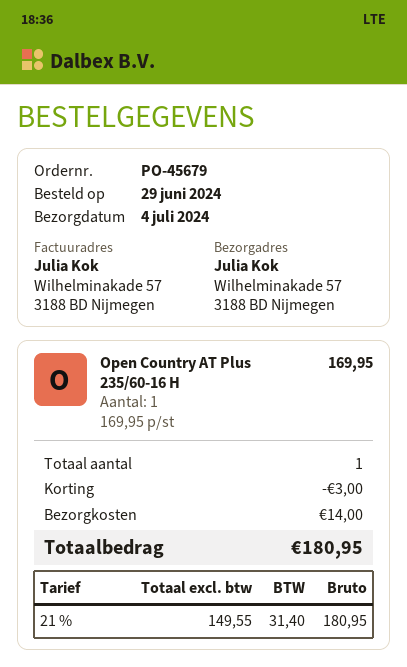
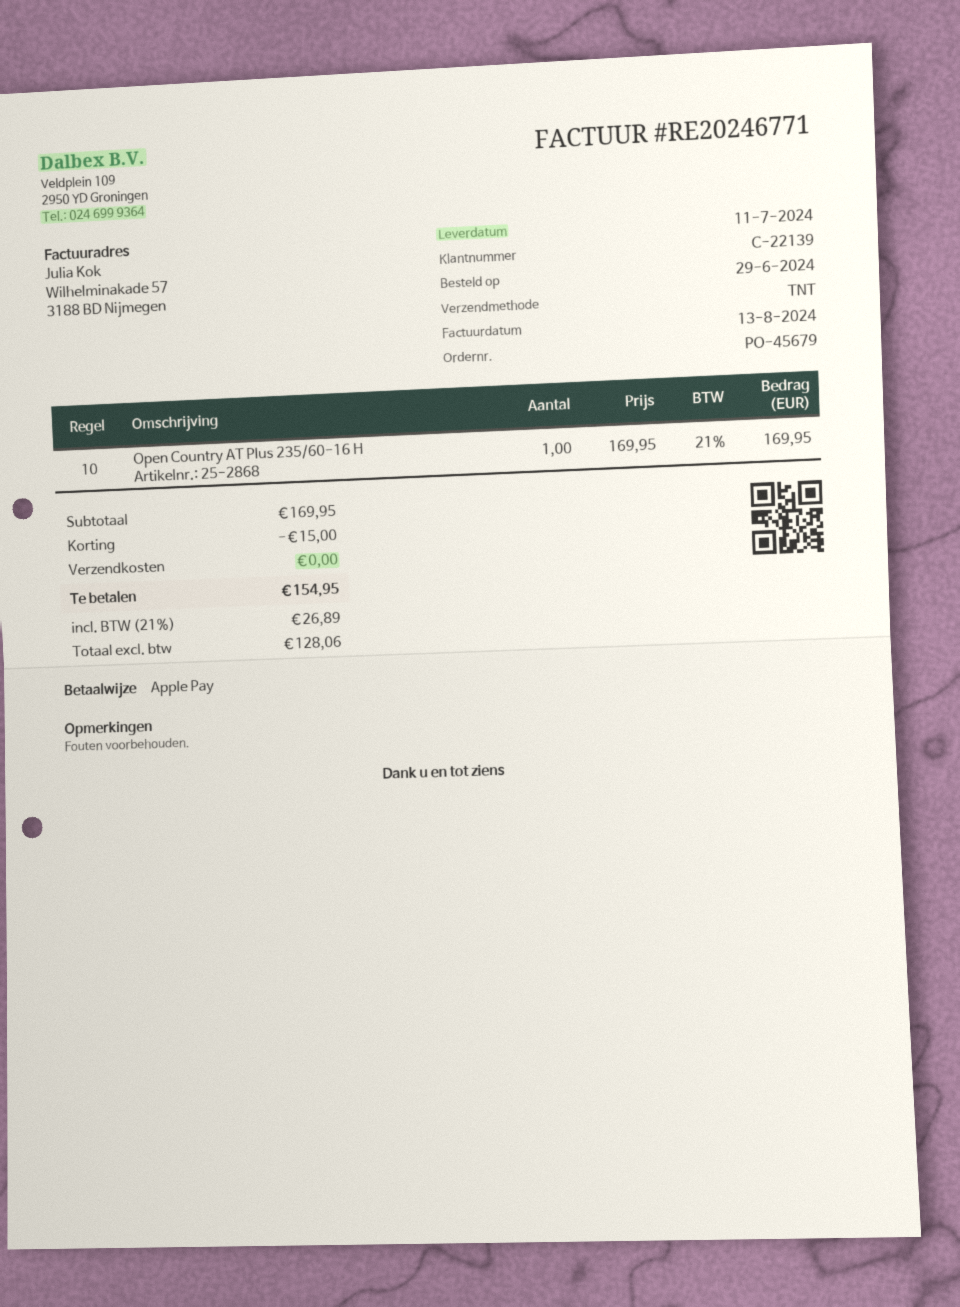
delivery date: 2024-07-04 -> 2024-07-11
discount: 3.00 -> 15.00
shipping: 14.00 -> 0.00
net: 149.55 -> 128.06
tax: 21% = 31.40 -> 21% = 26.89
total: 180.95 -> 154.95

